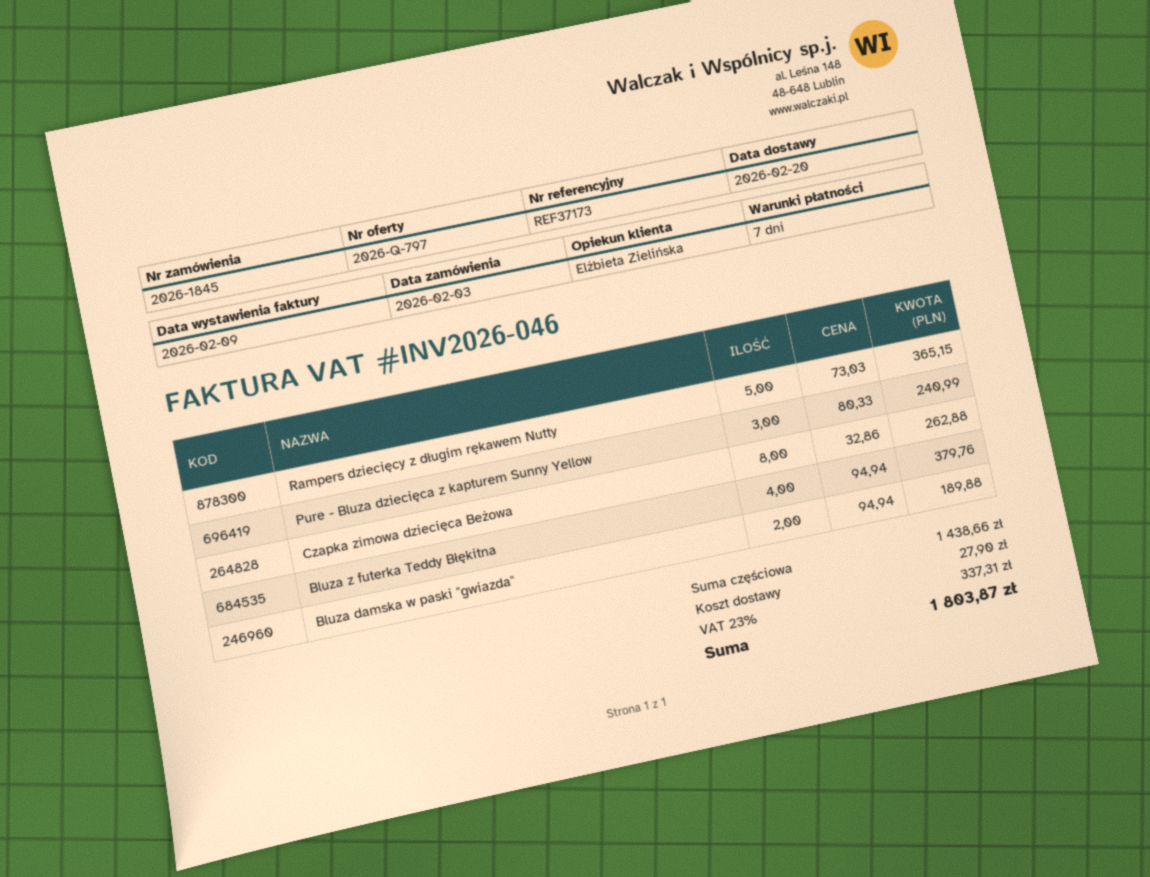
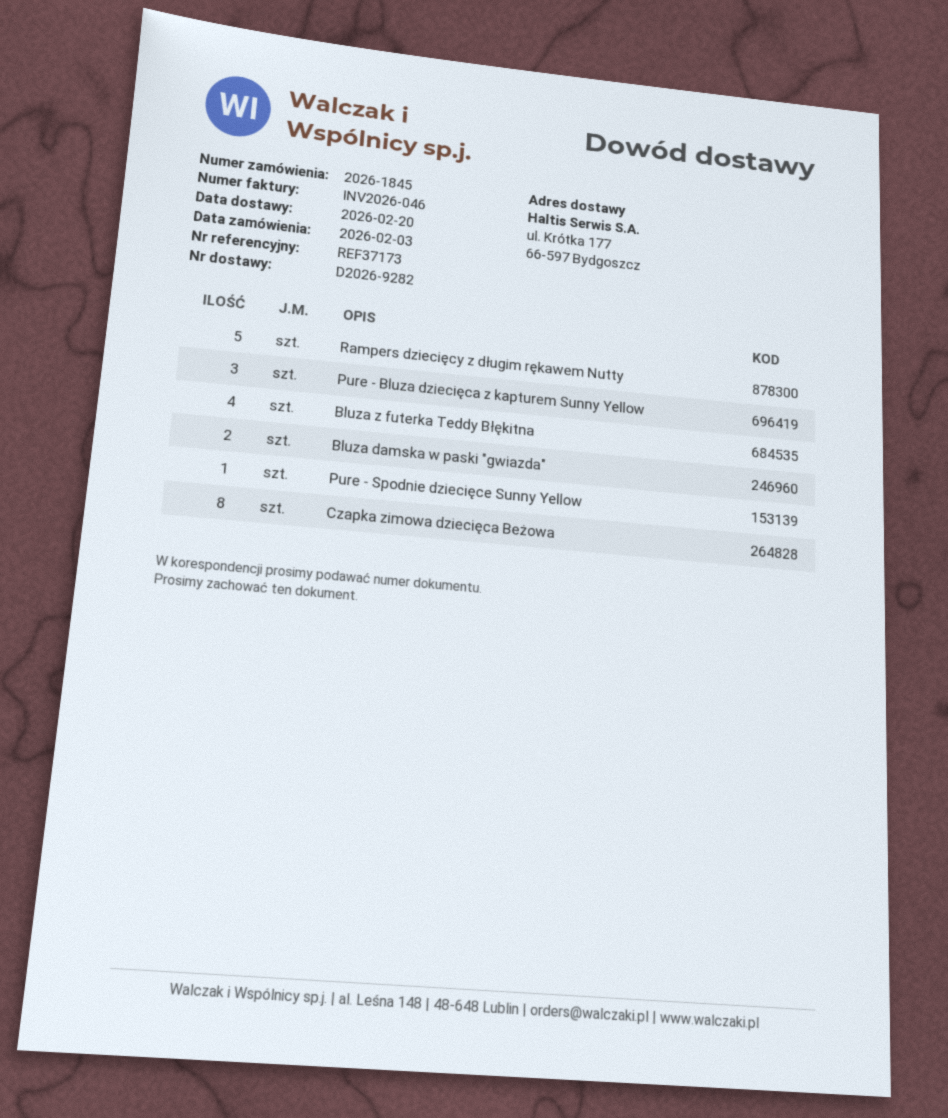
Pure - Spodnie dziecięce Sunny Yellow: none -> 1

